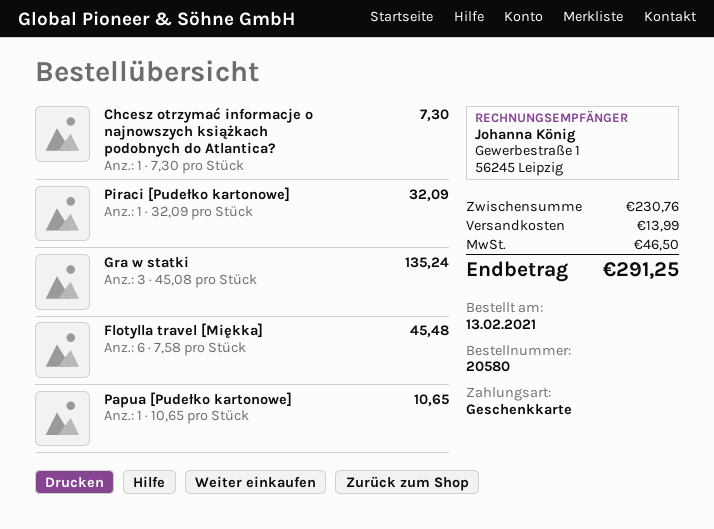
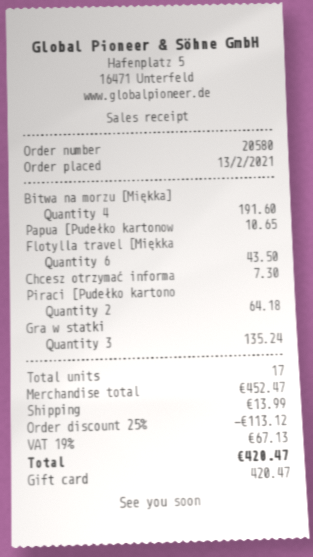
Piraci [Pudełko kartonowe]: 1 for 32.09 -> 2 for 64.18
Flotylla travel [Miękka]: 6 for 45.48 -> 6 for 43.50
Bitwa na morzu [Miękka]: none -> 4 for 191.60
subtotal: 230.76 -> 452.47
discount: none -> 25% = 113.12
tax: 46.50 -> 67.13
total: 291.25 -> 420.47

